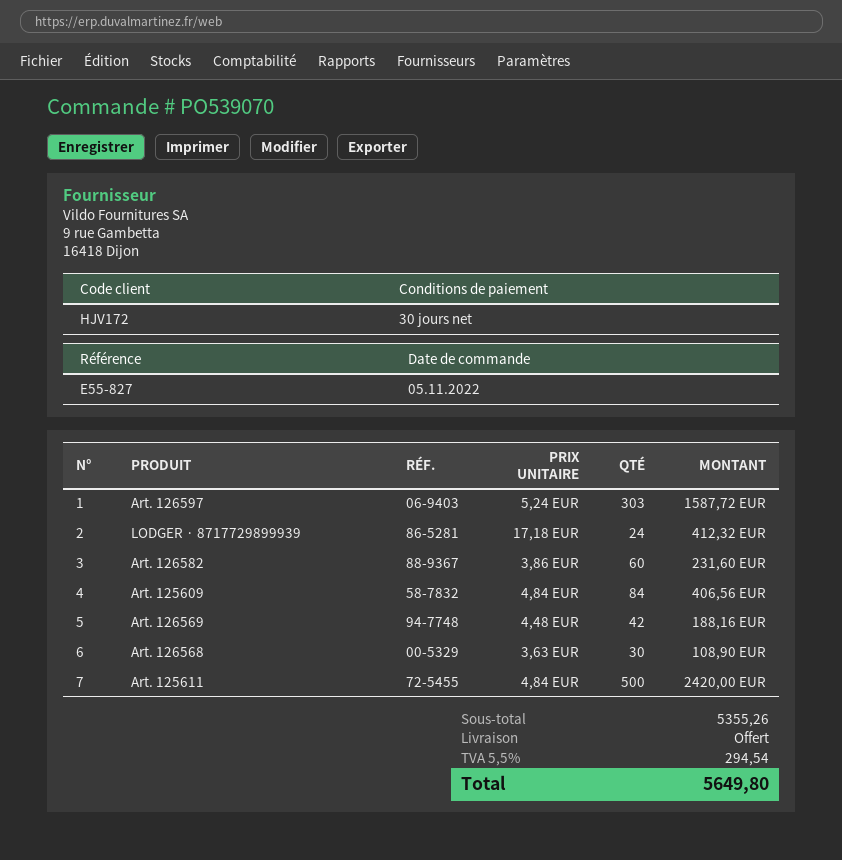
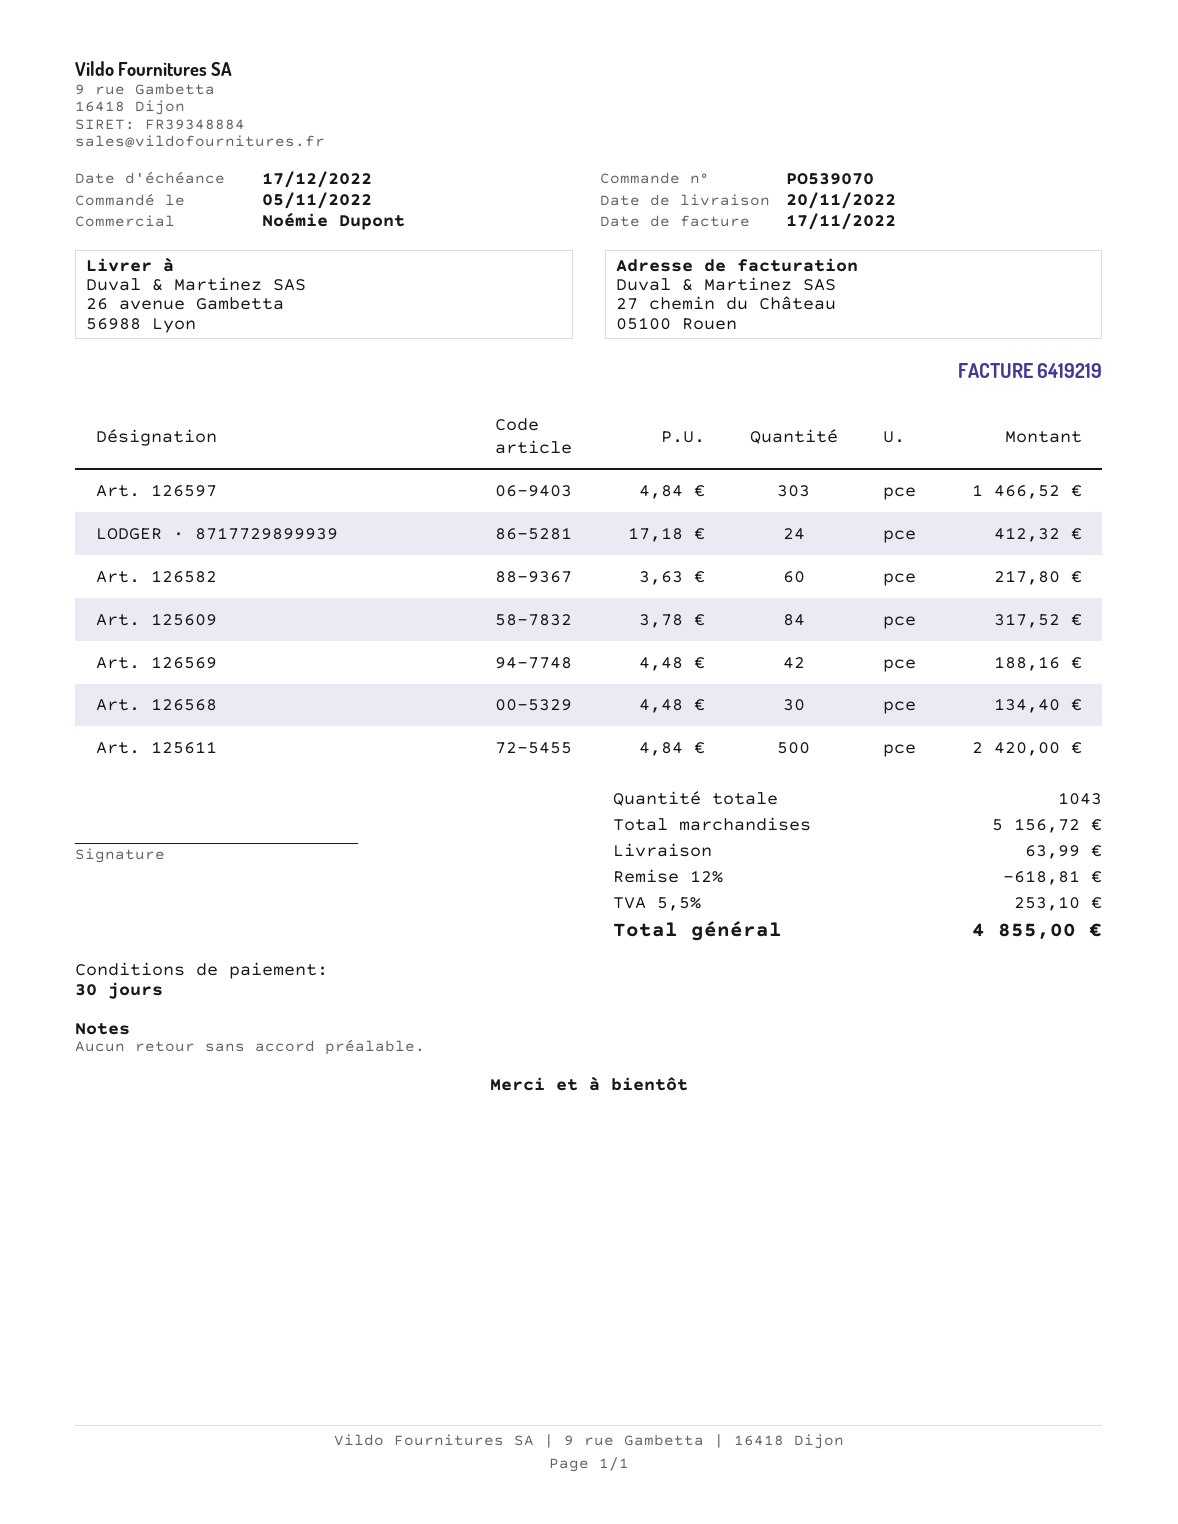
Art. 126597: 303 x 5.24 = 1587.72 -> 303 x 4.84 = 1466.52
Art. 126582: 60 x 3.86 = 231.60 -> 60 x 3.63 = 217.80
Art. 125609: 84 x 4.84 = 406.56 -> 84 x 3.78 = 317.52
Art. 126568: 30 x 3.63 = 108.90 -> 30 x 4.48 = 134.40
subtotal: 5355.26 -> 5156.72
discount: none -> 12% = 618.81
shipping: 0.00 -> 63.99
tax: 5.5% = 294.54 -> 5.5% = 253.10
total: 5649.80 -> 4855.00

